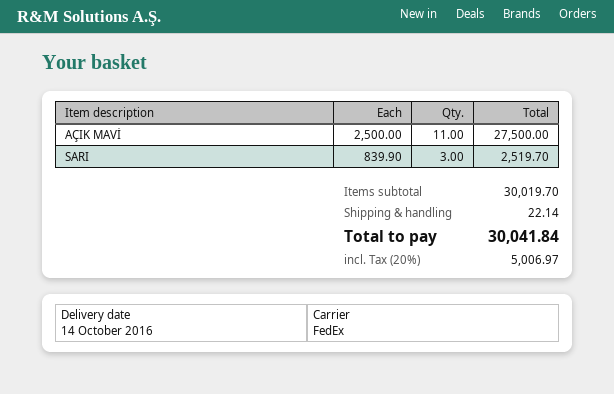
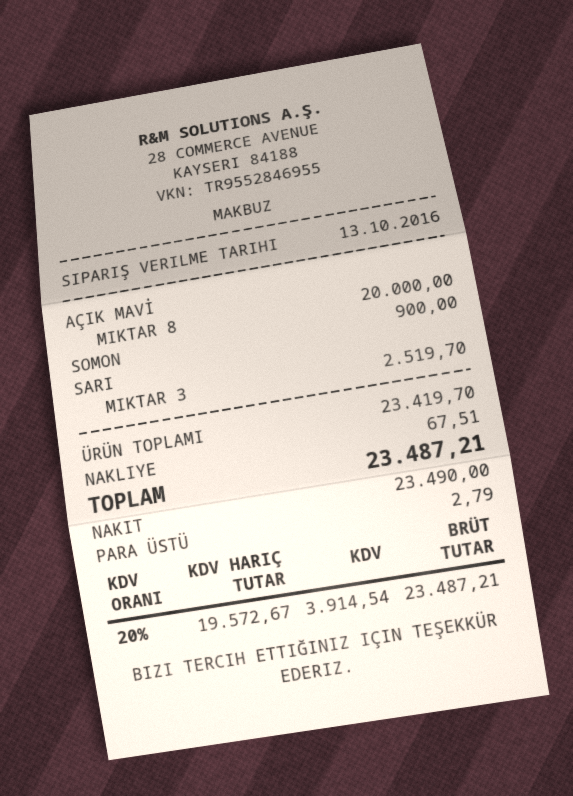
AÇIK MAVİ: 11 for 27500.00 -> 8 for 20000.00
SOMON: none -> 1 for 900.00
subtotal: 30019.70 -> 23419.70
shipping: 22.14 -> 67.51
tax: 20% = 5006.97 -> 20% = 3914.54
total: 30041.84 -> 23487.21

